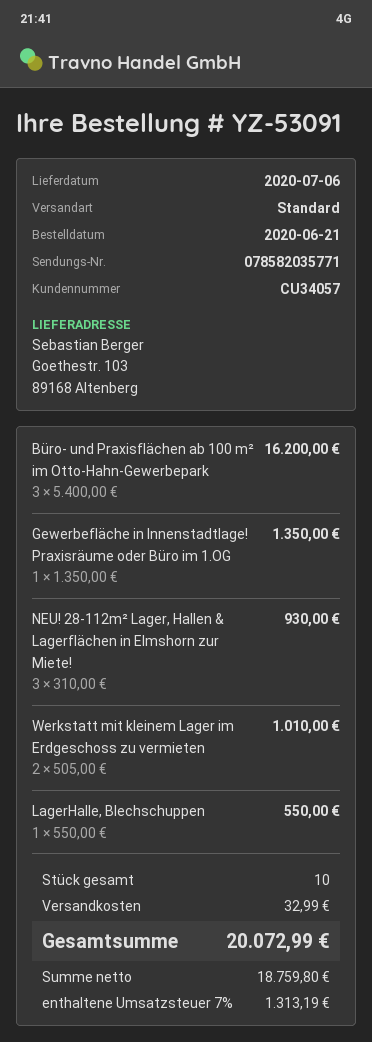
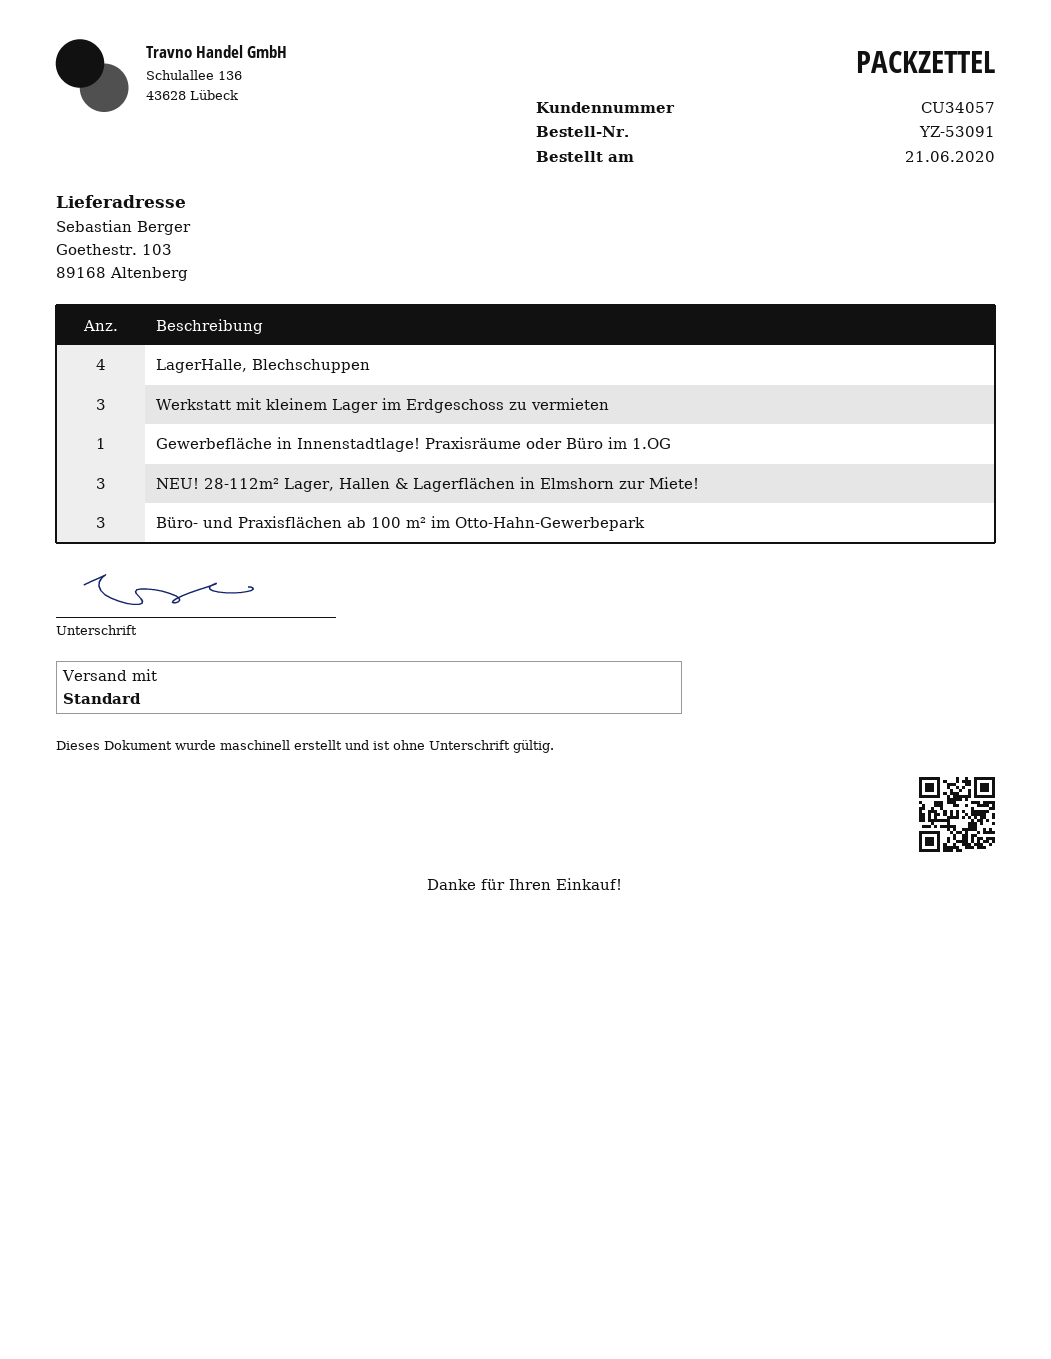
Werkstatt mit kleinem Lager im Erdgeschoss zu vermieten: 2 -> 3
LagerHalle, Blechschuppen: 1 -> 4

